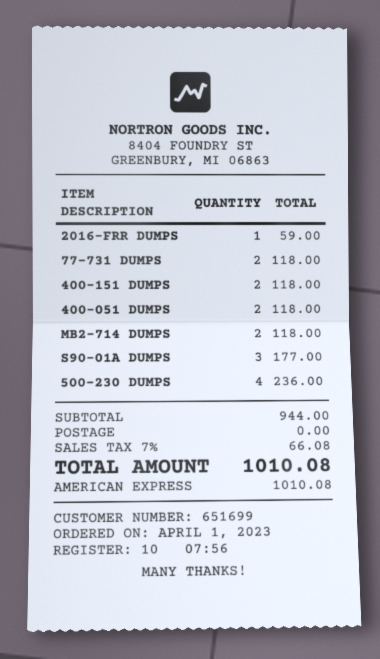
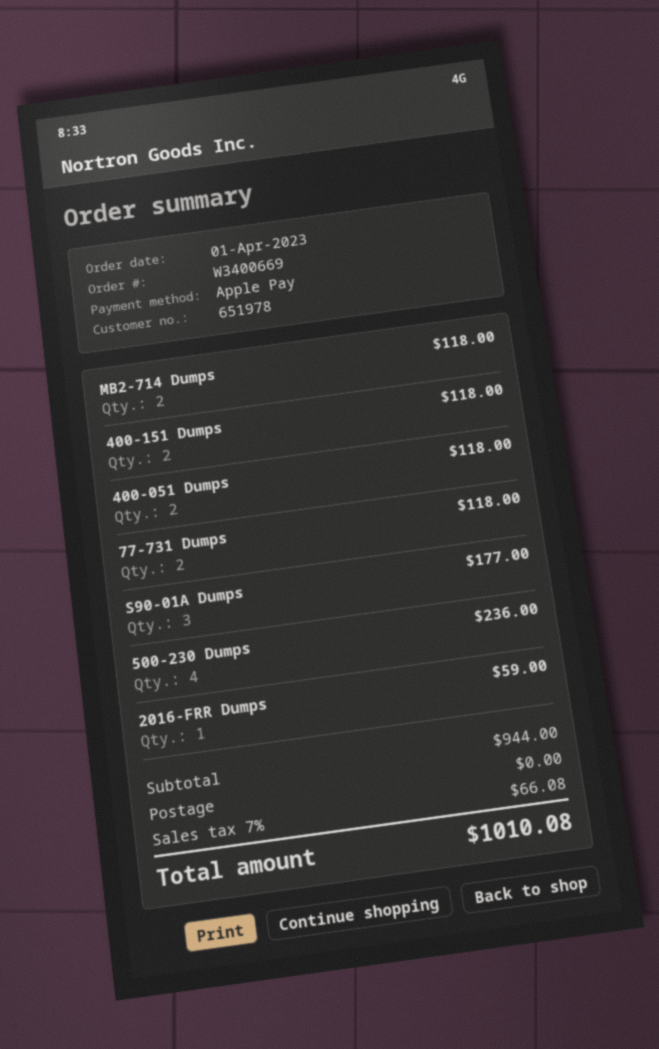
customer number: 651699 -> 651978
payment method: American Express -> Apple Pay

